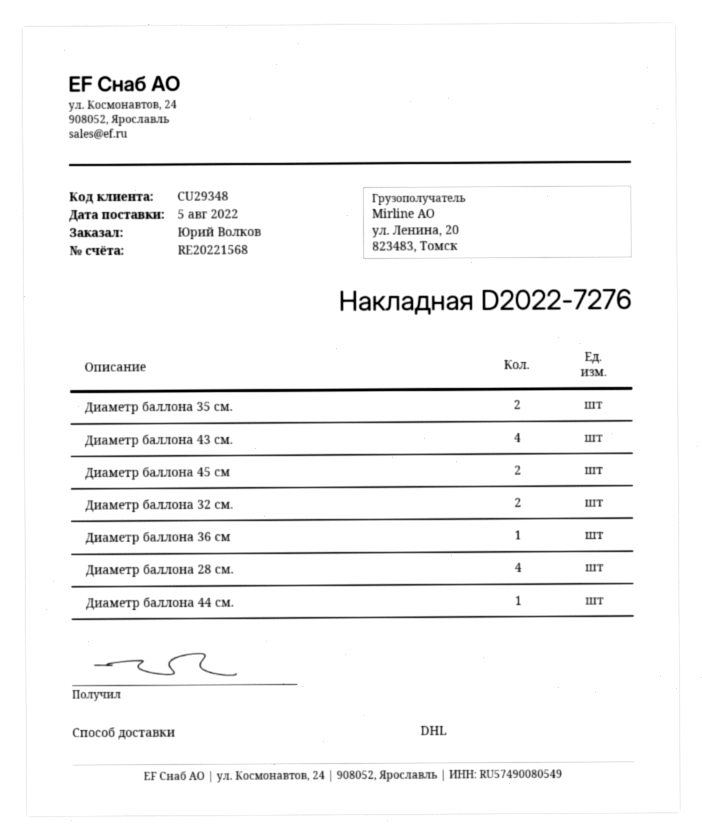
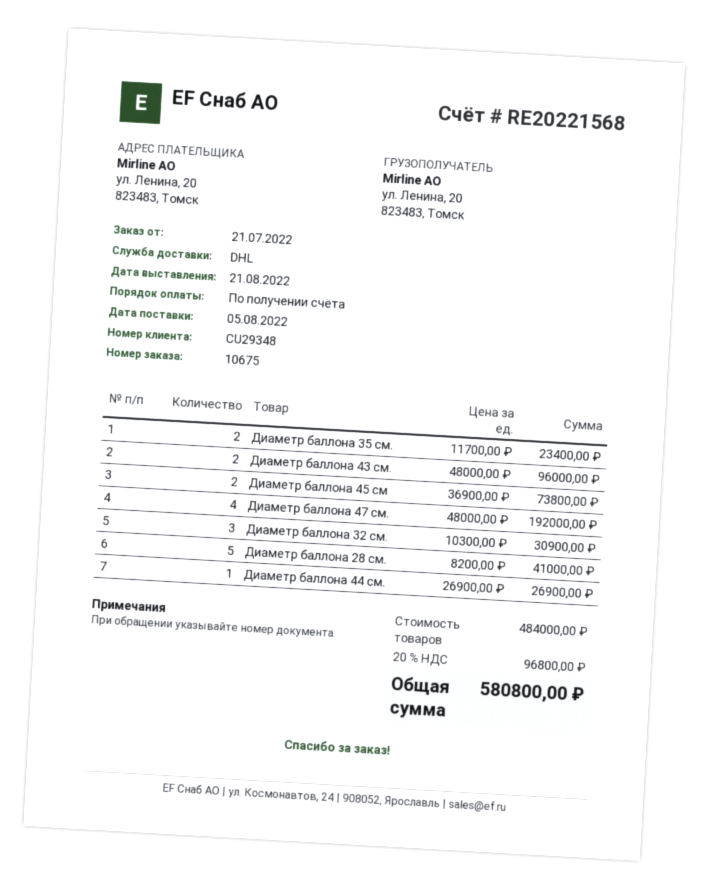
Диаметр баллона 43 см.: 4 -> 2
Диаметр баллона 32 см.: 2 -> 3
Диаметр баллона 36 см: 1 -> none
Диаметр баллона 28 см.: 4 -> 5
Диаметр баллона 47 см.: none -> 4

